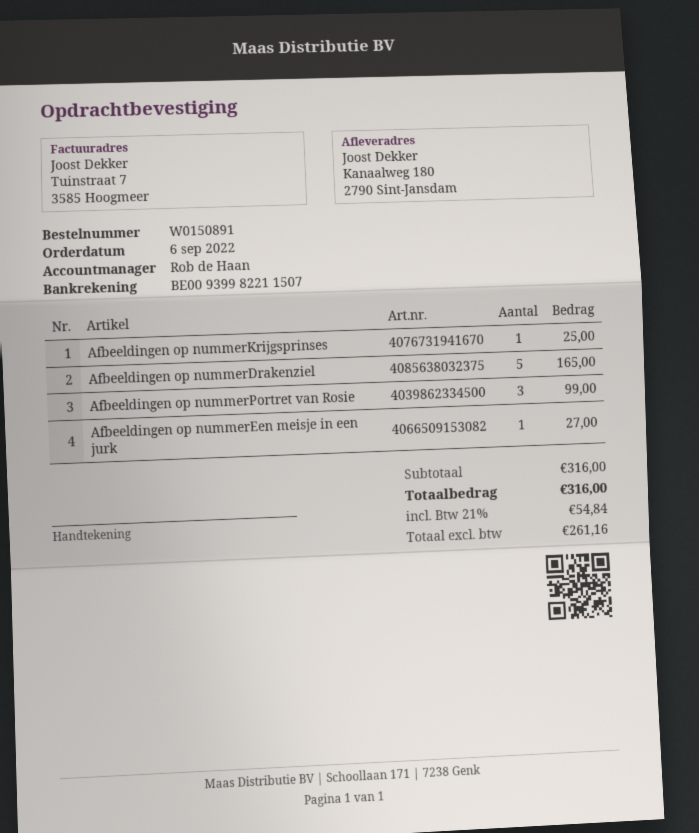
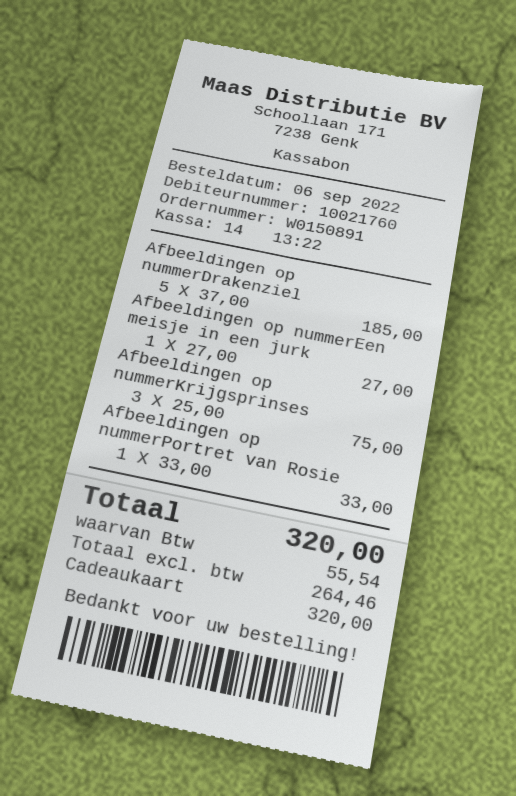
Afbeeldingen op nummerKrijgsprinses: 1 for 25.00 -> 3 for 75.00
Afbeeldingen op nummerDrakenziel: 5 for 165.00 -> 5 for 185.00
Afbeeldingen op nummerPortret van Rosie: 3 for 99.00 -> 1 for 33.00
net: 261.16 -> 264.46
tax: 54.84 -> 55.54
total: 316.00 -> 320.00

